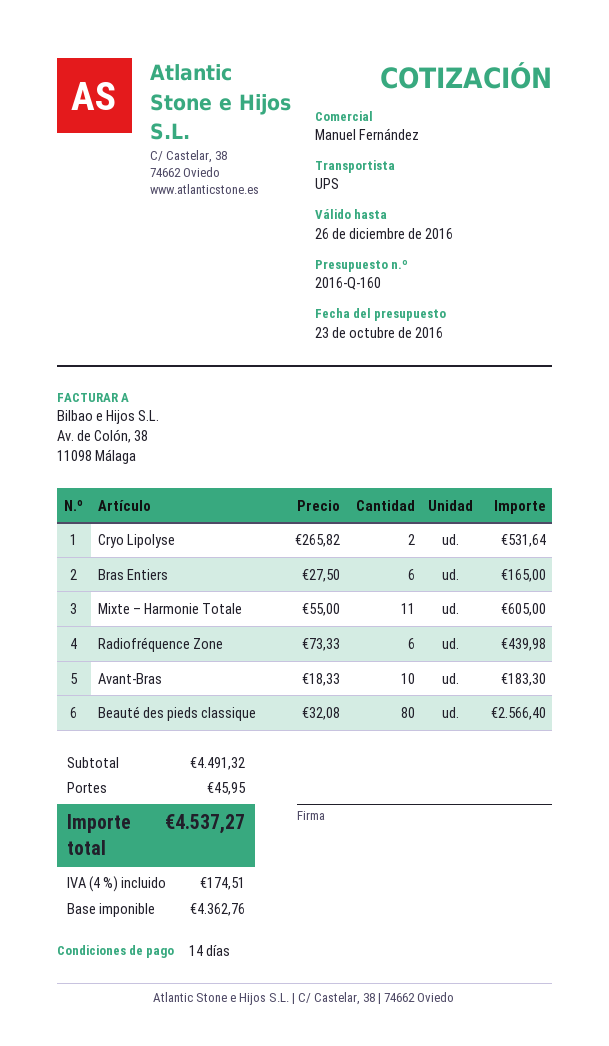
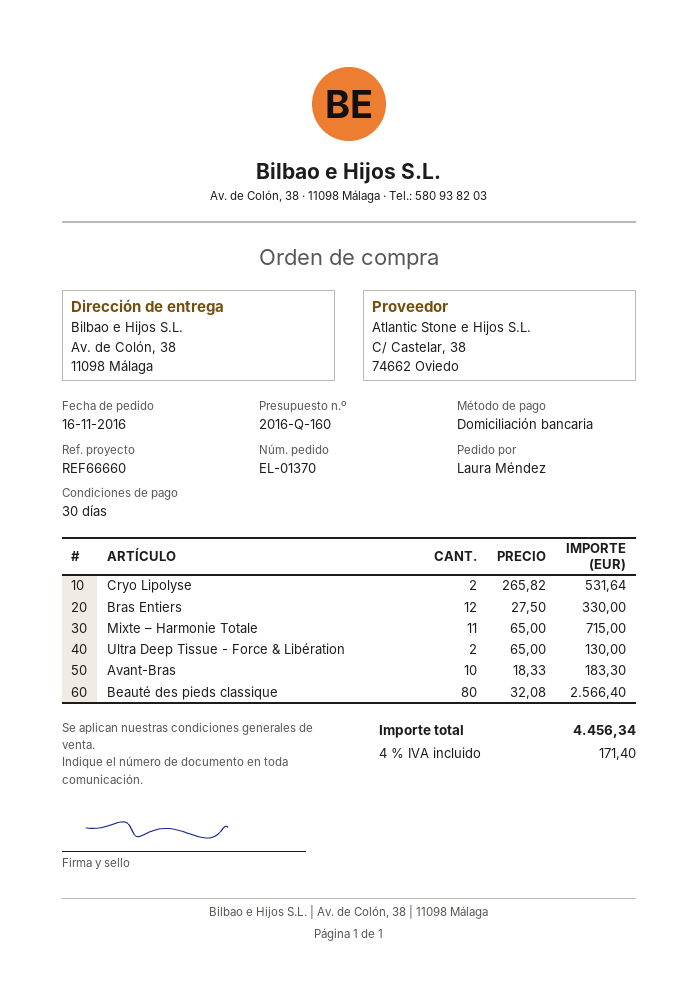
payment terms: 14 days -> 30 days
Bras Entiers: 6 x 27.50 = 165.00 -> 12 x 27.50 = 330.00
Mixte – Harmonie Totale: 11 x 55.00 = 605.00 -> 11 x 65.00 = 715.00
Radiofréquence Zone: 6 x 73.33 = 439.98 -> none
Ultra Deep Tissue - Force & Libération: none -> 2 x 65.00 = 130.00
shipping: 45.95 -> none
tax: 4% = 174.51 -> 4% = 171.40
total: 4537.27 -> 4456.34

